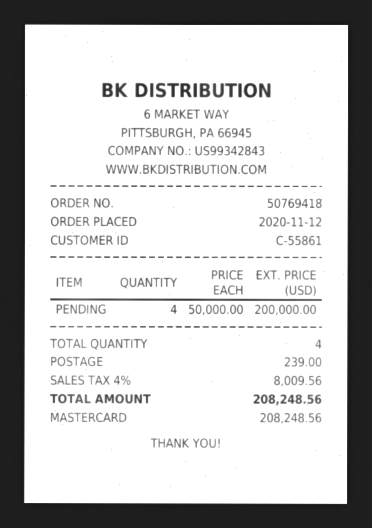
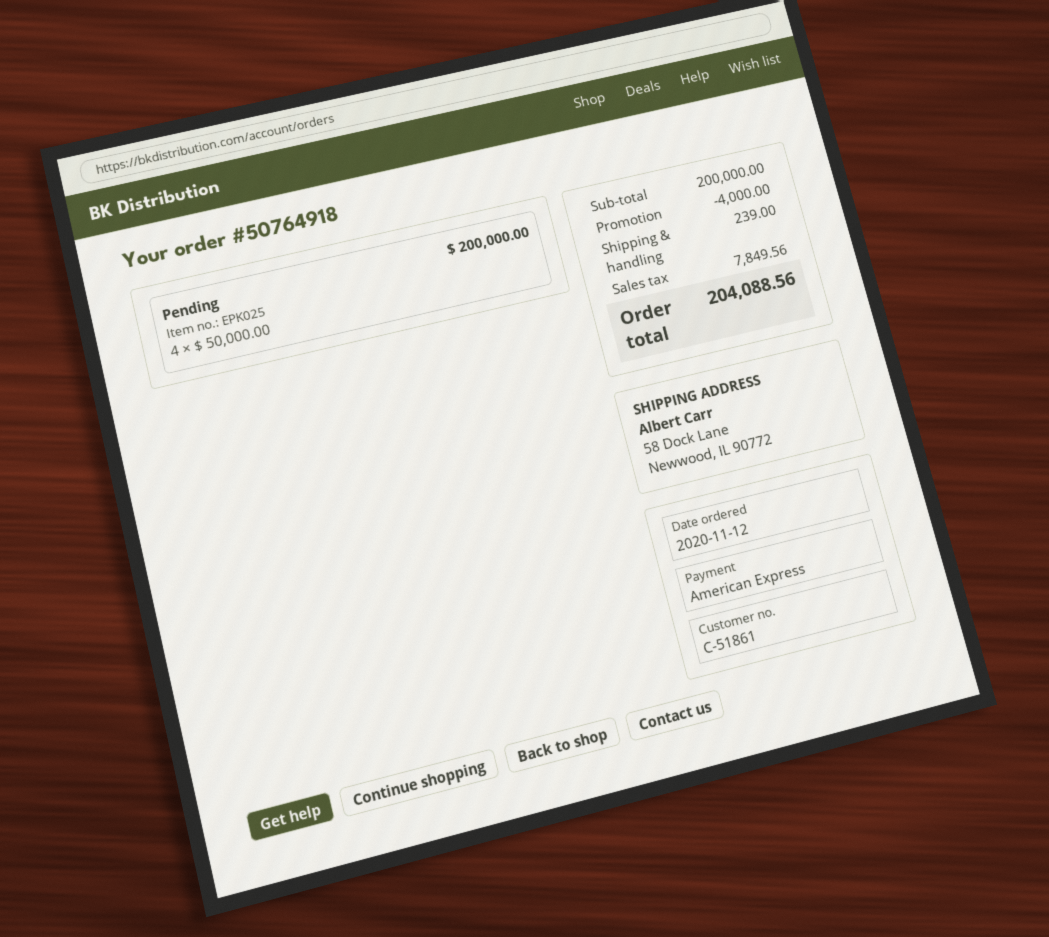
order number: 50769418 -> 50764918
customer number: C-55861 -> C-51861
payment method: Mastercard -> American Express
discount: none -> 4000.00
tax: 8009.56 -> 7849.56
total: 208248.56 -> 204088.56

